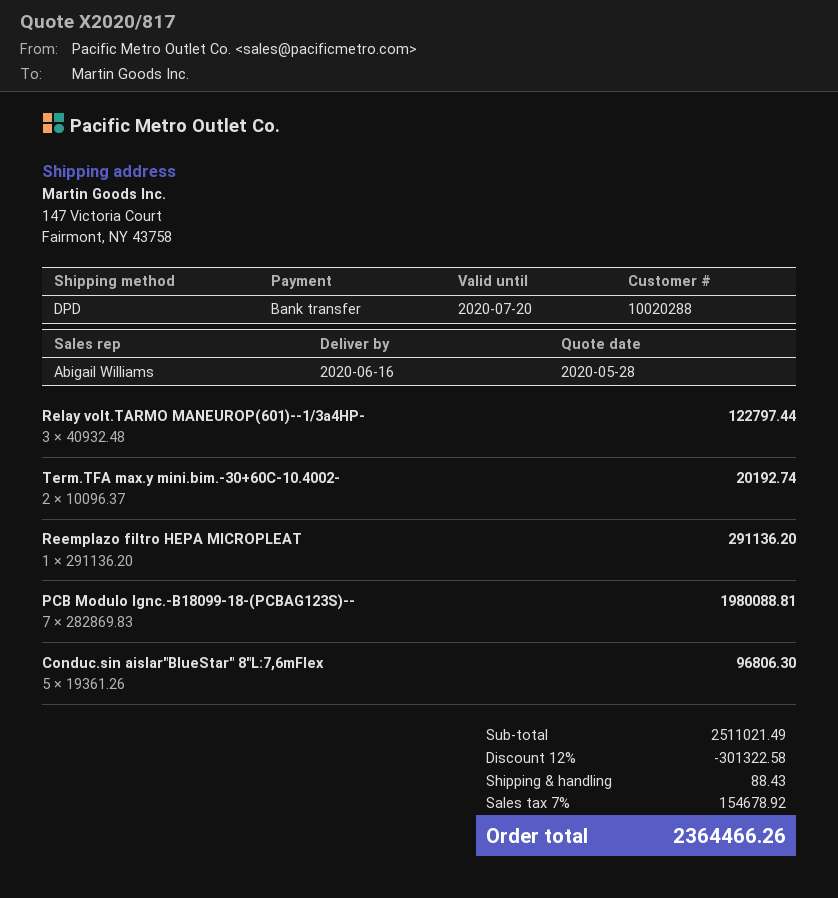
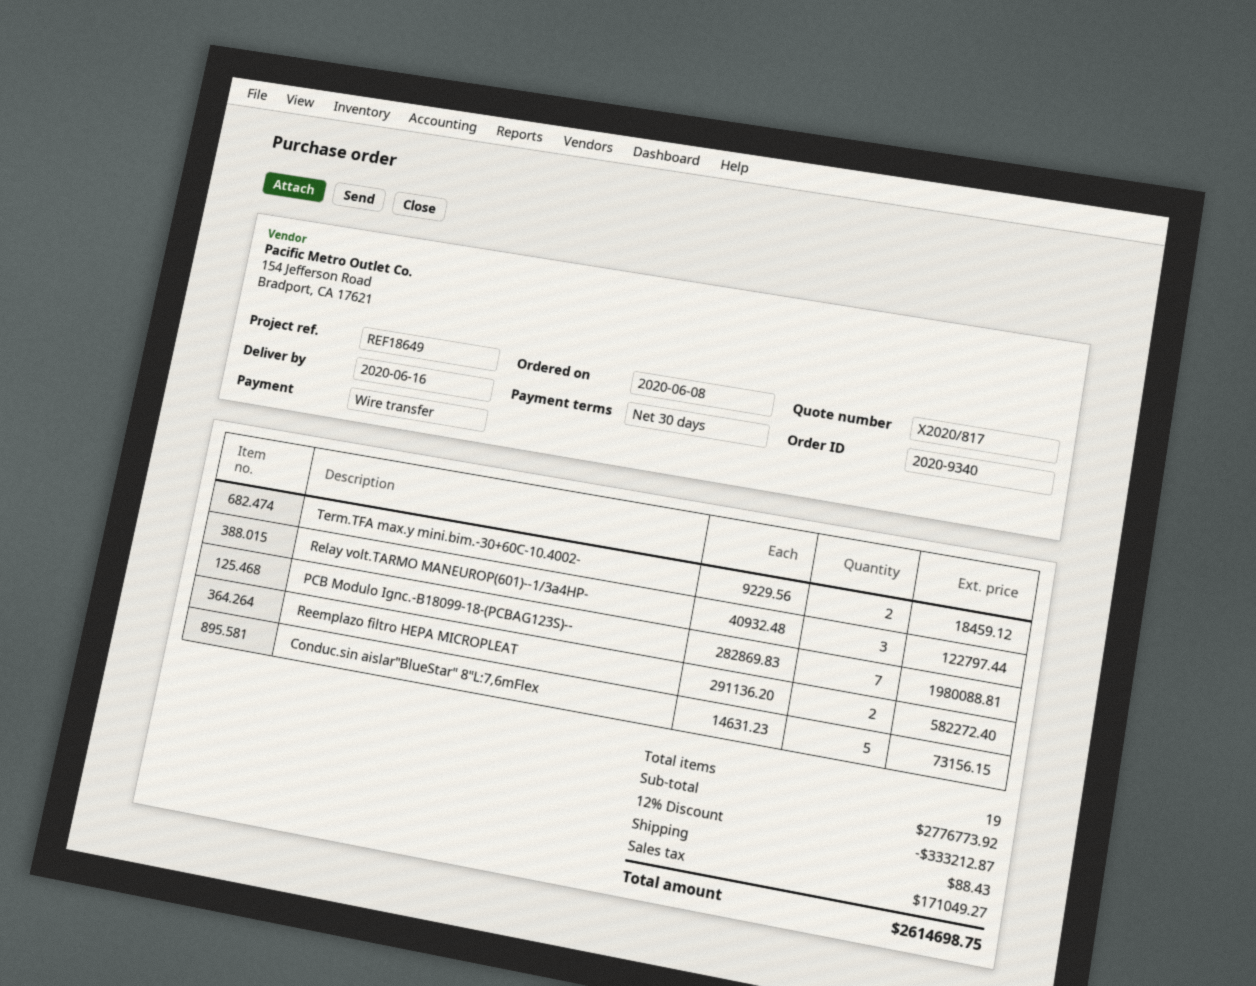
Term.TFA max.y mini.bim.-30+60C-10.4002-: 2 x 10096.37 = 20192.74 -> 2 x 9229.56 = 18459.12
Reemplazo filtro HEPA MICROPLEAT: 1 x 291136.20 = 291136.20 -> 2 x 291136.20 = 582272.40
Conduc.sin aislar"BlueStar" 8"L:7,6mFlex: 5 x 19361.26 = 96806.30 -> 5 x 14631.23 = 73156.15
subtotal: 2511021.49 -> 2776773.92
discount: 12% = 301322.58 -> 12% = 333212.87
tax: 154678.92 -> 171049.27
total: 2364466.26 -> 2614698.75

